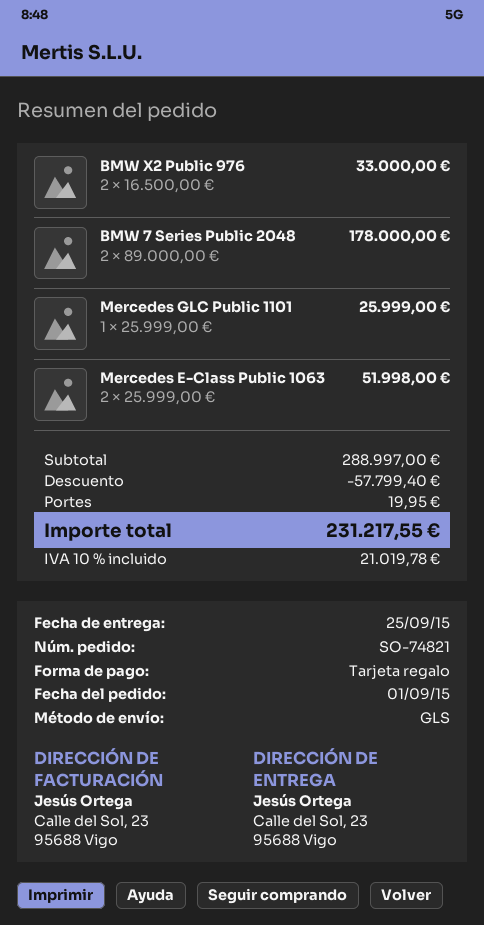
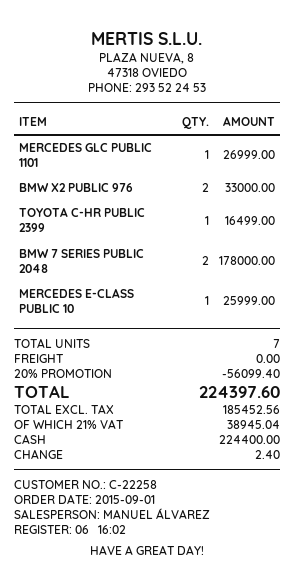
payment method: gift card -> cash
Mercedes GLC Public 1101: 1 for 25999.00 -> 1 for 26999.00
Mercedes E-Class Public 1063: 2 for 51998.00 -> 1 for 25999.00
TOYOTA C-HR PUBLIC 2399: none -> 1 for 16499.00
discount: 57799.40 -> 56099.40
shipping: 19.95 -> 0.00
tax: 10% = 21019.78 -> 21% = 38945.04
total: 231217.55 -> 224397.60

